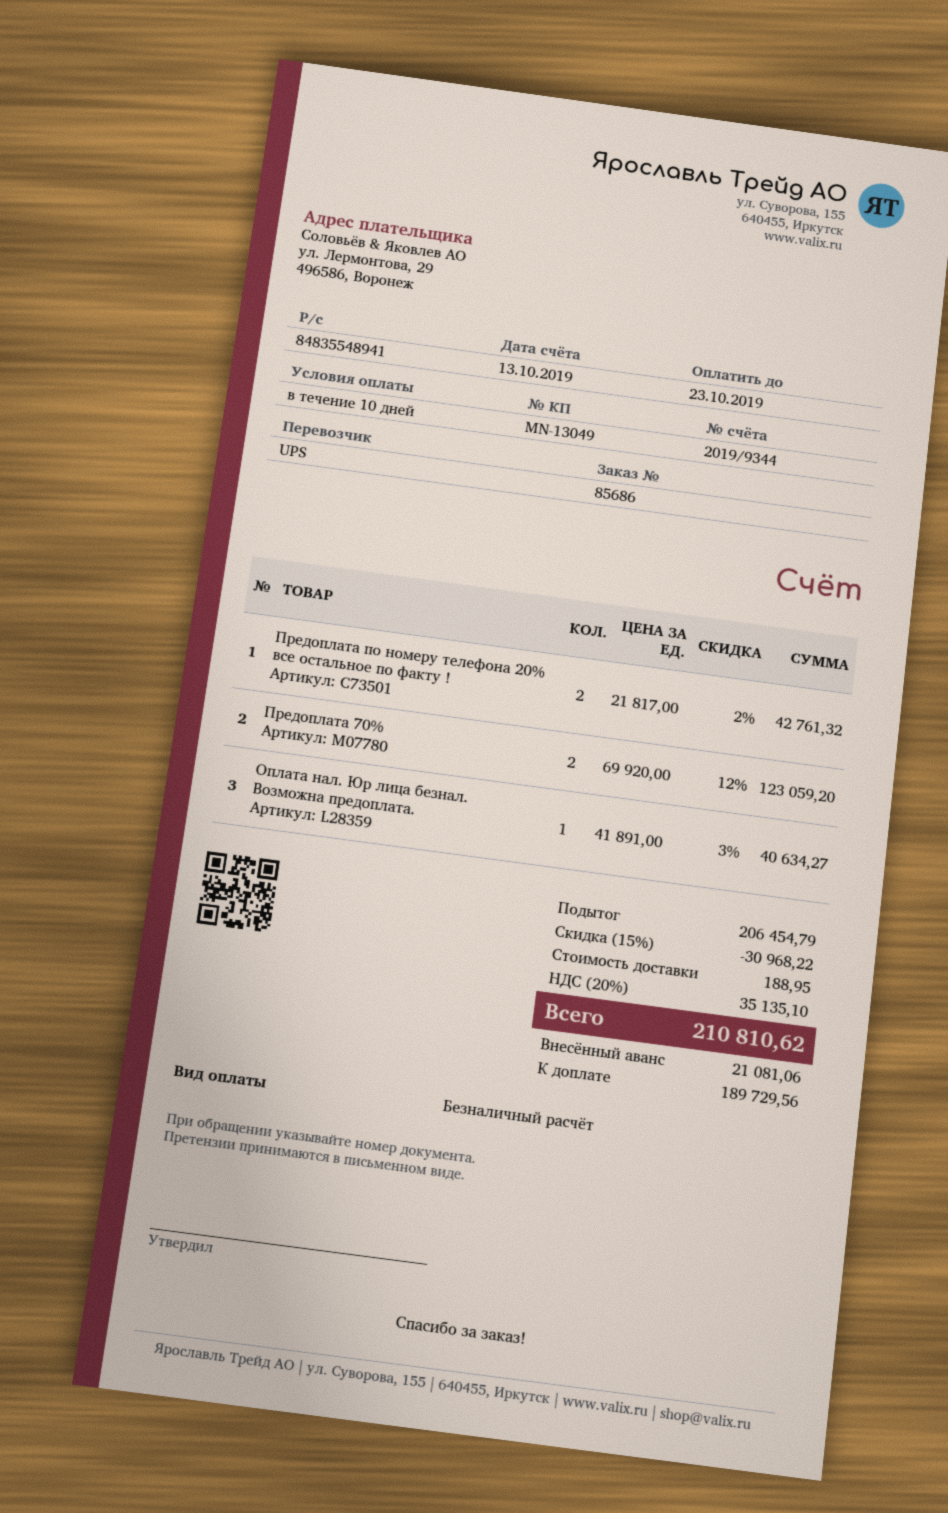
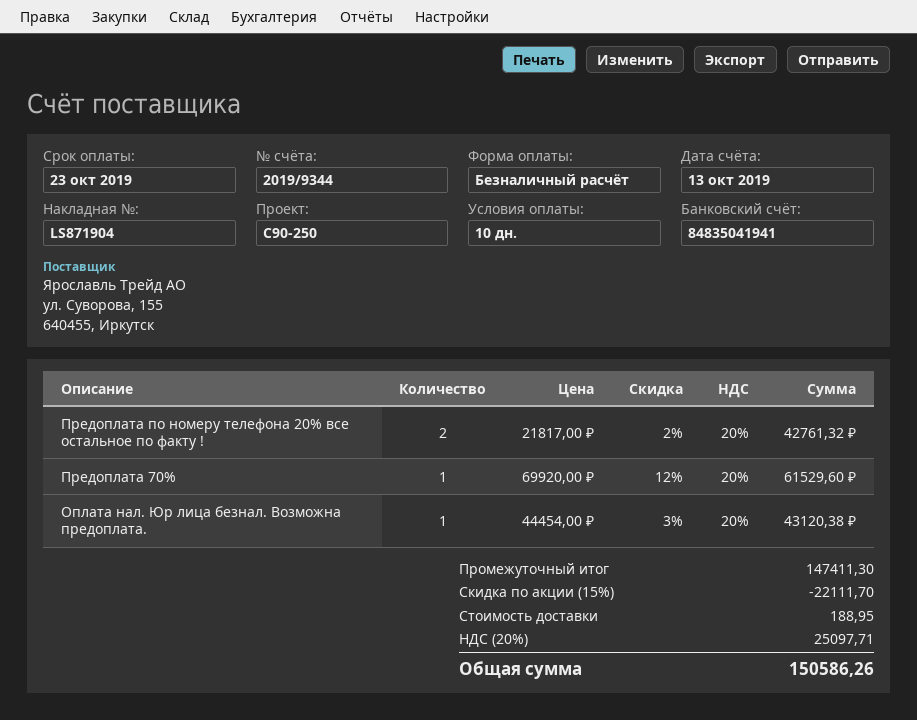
bank account: 84835548941 -> 84835041941
Предоплата 70%: 2 x 69920.00 - 12% = 123059.20 -> 1 x 69920.00 - 12% = 61529.60
Оплата нал. Юр лица безнал. Возможна предоплата.: 1 x 41891.00 - 3% = 40634.27 -> 1 x 44454.00 - 3% = 43120.38
subtotal: 206454.79 -> 147411.30
discount: 15% = 30968.22 -> 15% = 22111.70
tax: 20% = 35135.10 -> 20% = 25097.71
total: 210810.62 -> 150586.26

